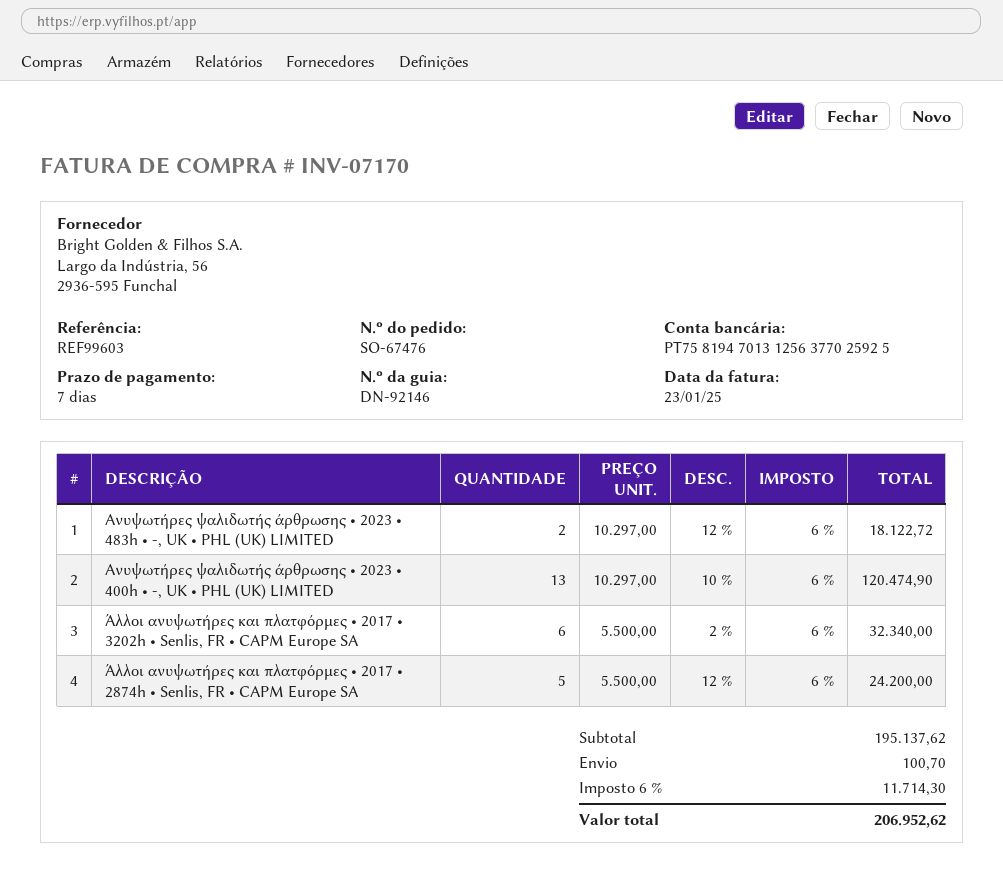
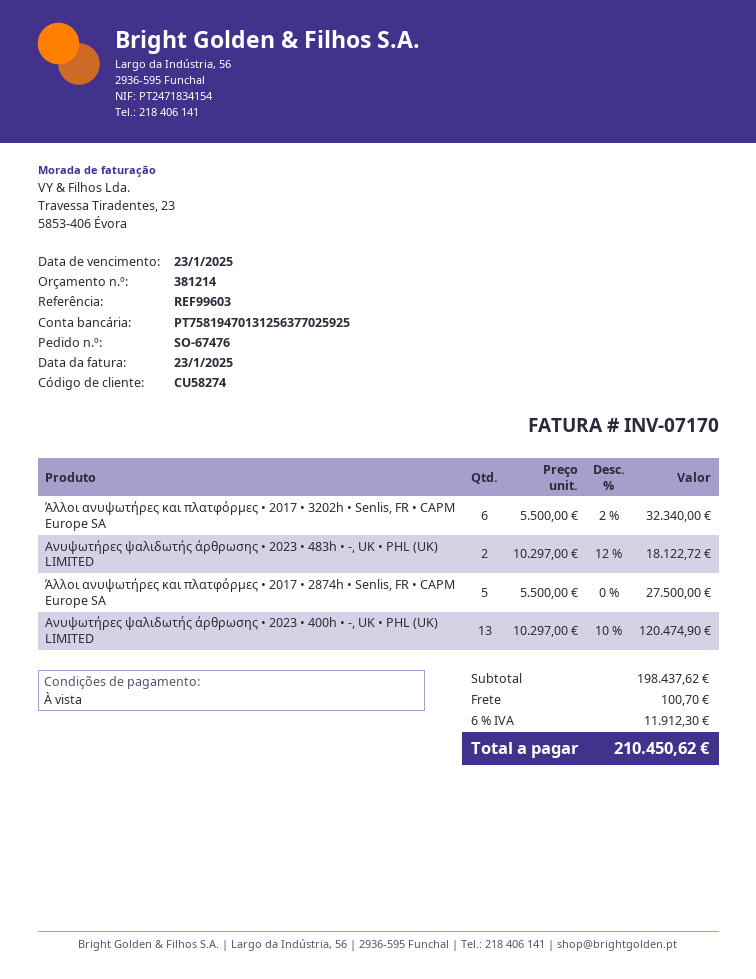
payment terms: 7 days -> on receipt
Άλλοι ανυψωτήρες και πλατφόρμες • 2017 • 2874h • Senlis, FR • CAPM Europe SA: 5 x 5500.00 - 12% = 24200.00 -> 5 x 5500.00 = 27500.00
subtotal: 195137.62 -> 198437.62
tax: 6% = 11714.30 -> 6% = 11912.30
total: 206952.62 -> 210450.62

